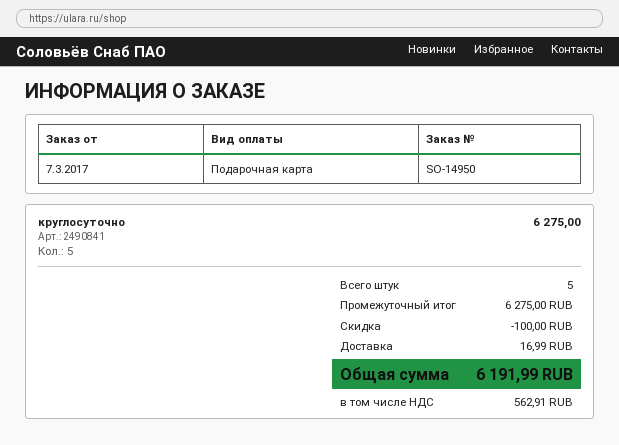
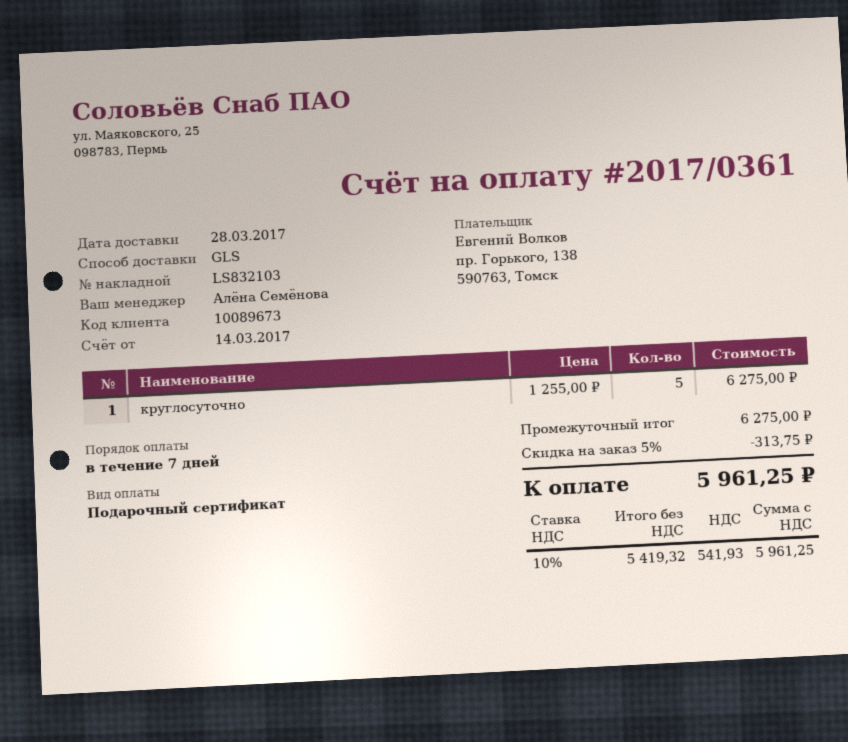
discount: 100.00 -> 313.75
shipping: 16.99 -> none
tax: 562.91 -> 541.93
total: 6191.99 -> 5961.25

